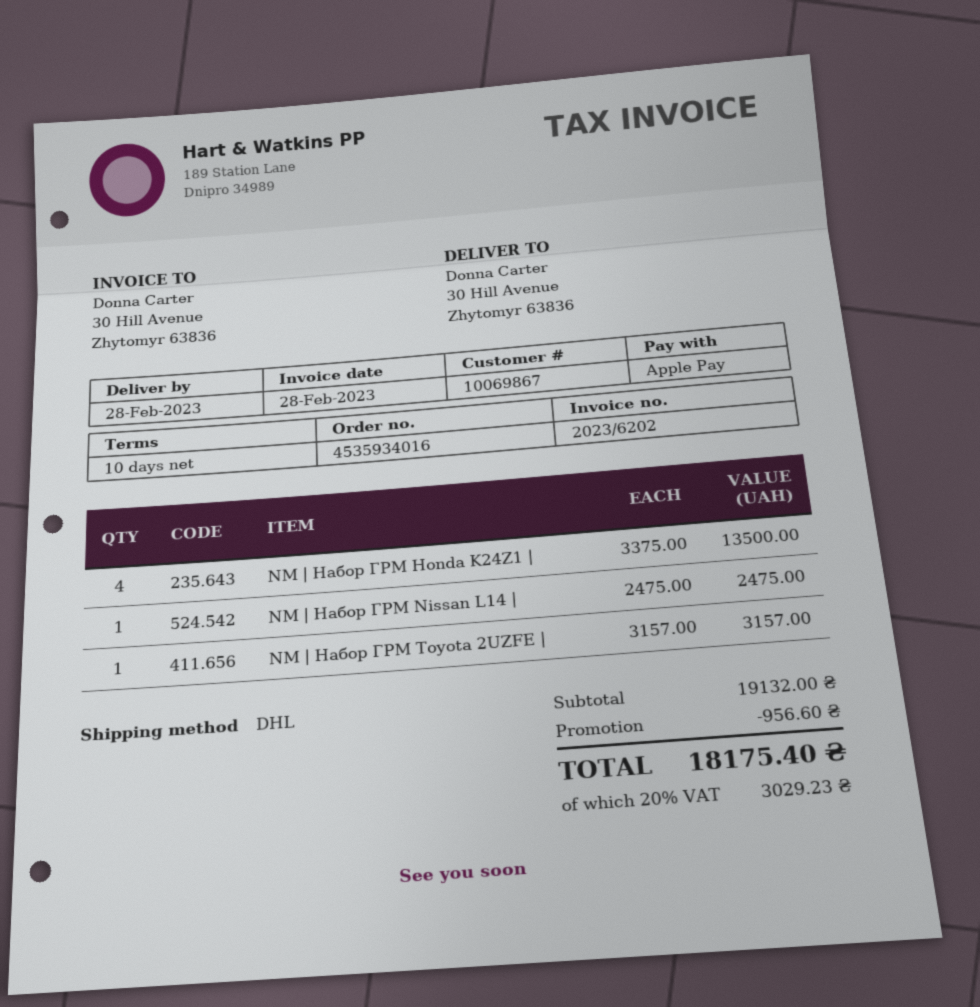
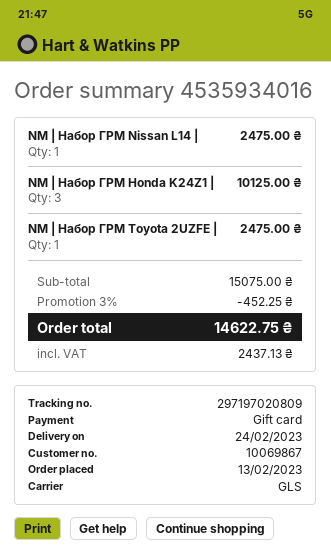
delivery date: 2023-02-28 -> 2023-02-24
payment method: Apple Pay -> gift card
shipping method: DHL -> GLS
NM | Набор ГРМ Honda K24Z1 |: 4 for 13500.00 -> 3 for 10125.00
NM | Набор ГРМ Toyota 2UZFE |: 1 for 3157.00 -> 1 for 2475.00
subtotal: 19132.00 -> 15075.00
discount: 956.60 -> 452.25
tax: 3029.23 -> 2437.13
total: 18175.40 -> 14622.75

